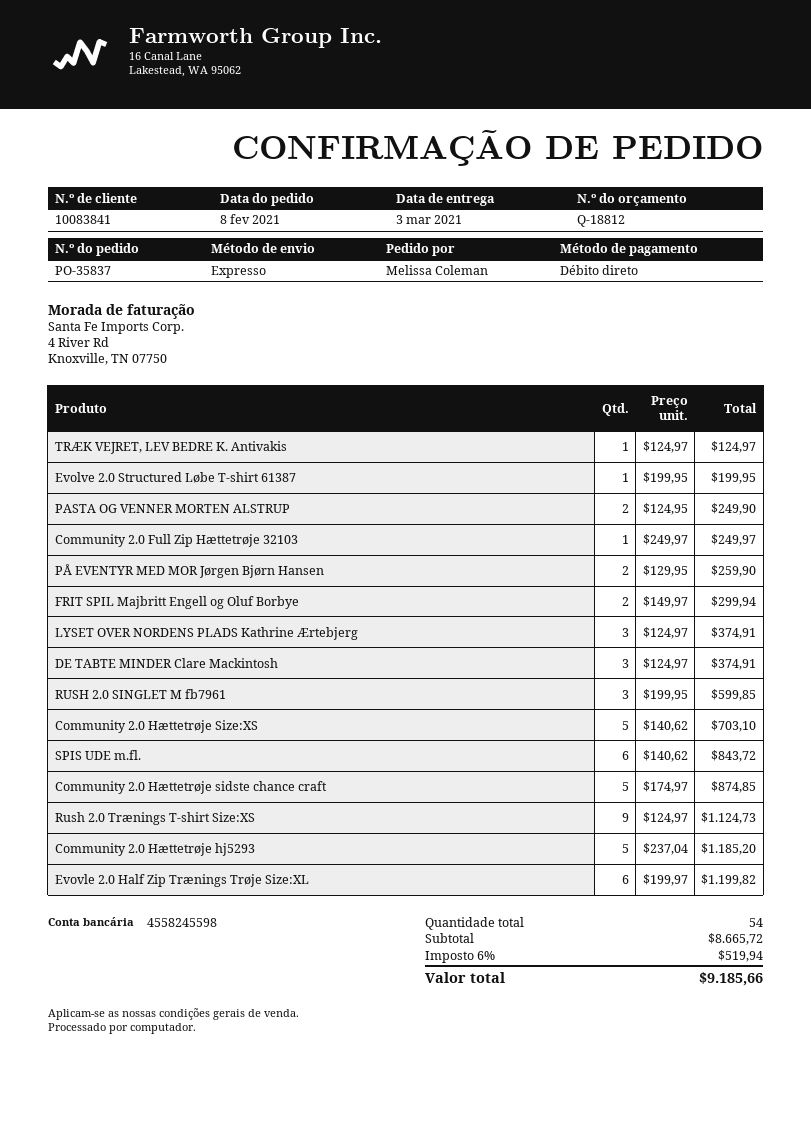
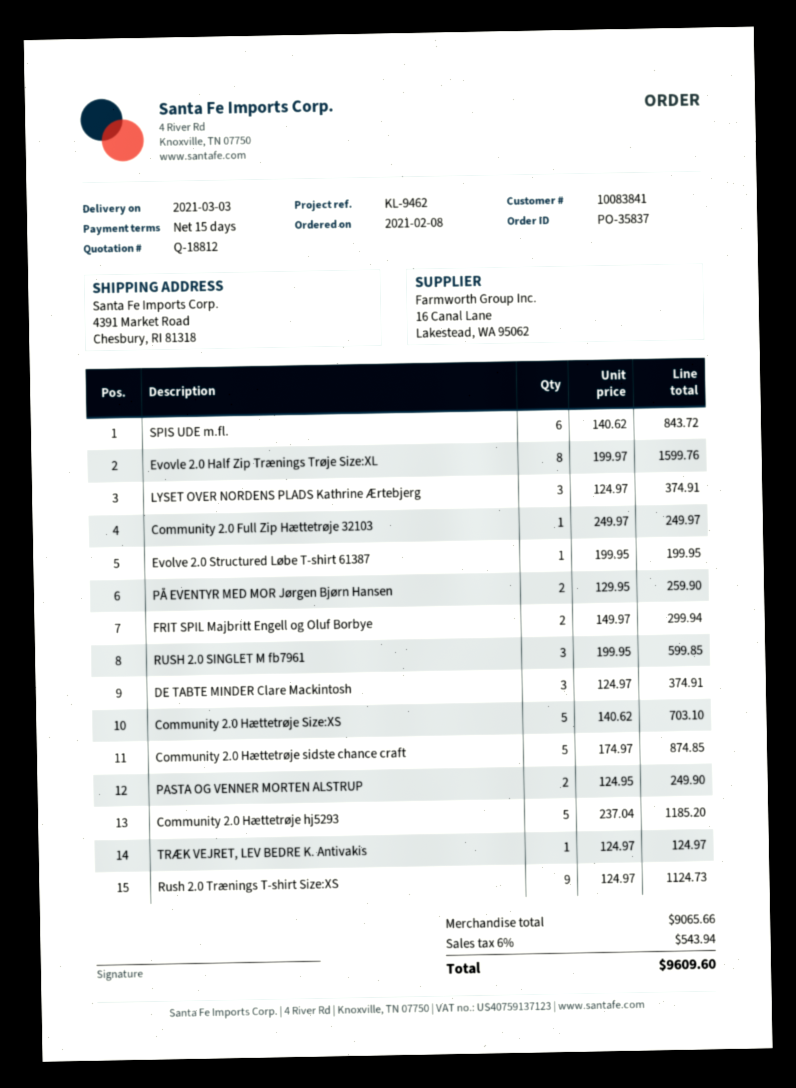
Evovle 2.0 Half Zip Trænings Trøje Size:XL: 6 x 199.97 = 1199.82 -> 8 x 199.97 = 1599.76
subtotal: 8665.72 -> 9065.66
tax: 6% = 519.94 -> 6% = 543.94
total: 9185.66 -> 9609.60

